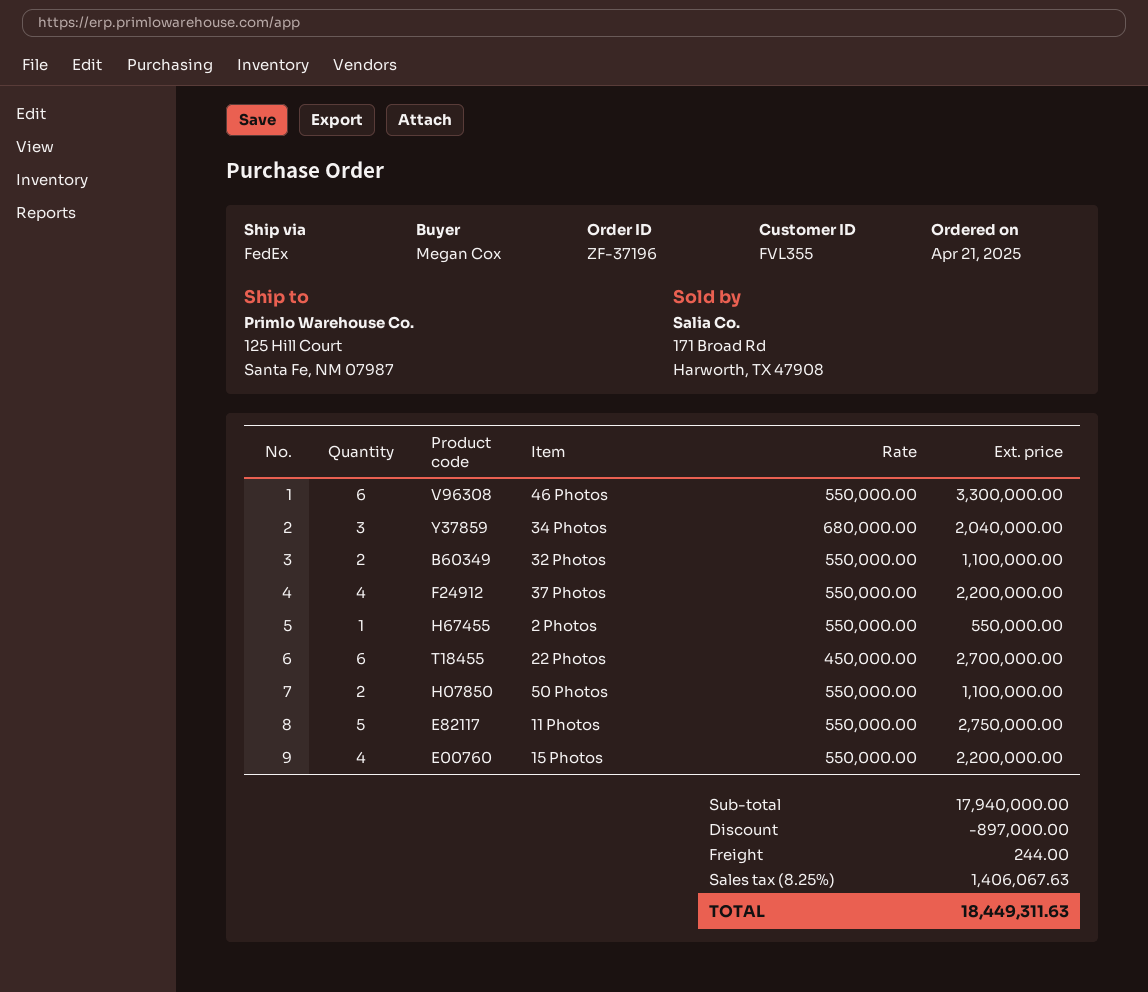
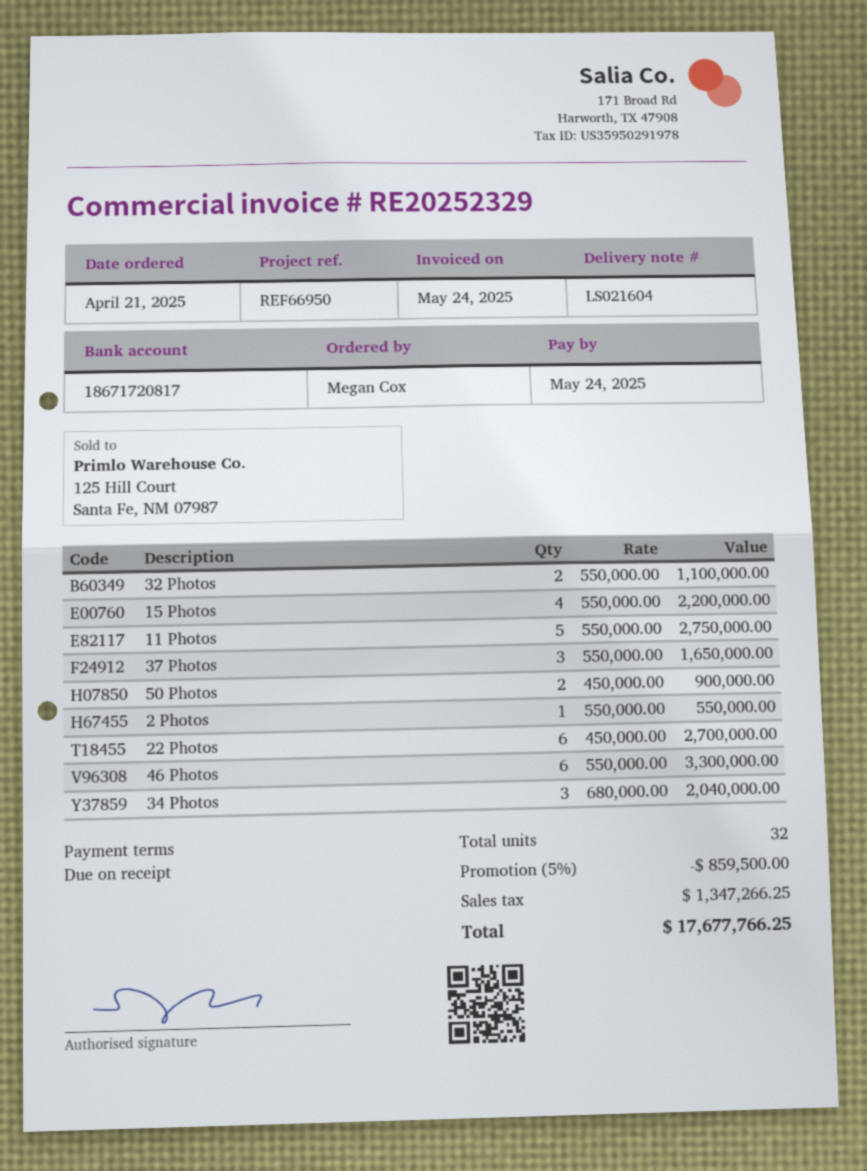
37 Photos: 4 x 550000.00 = 2200000.00 -> 3 x 550000.00 = 1650000.00
50 Photos: 2 x 550000.00 = 1100000.00 -> 2 x 450000.00 = 900000.00
discount: 897000.00 -> 859500.00
shipping: 244.00 -> none
tax: 1406067.63 -> 1347266.25
total: 18449311.63 -> 17677766.25

